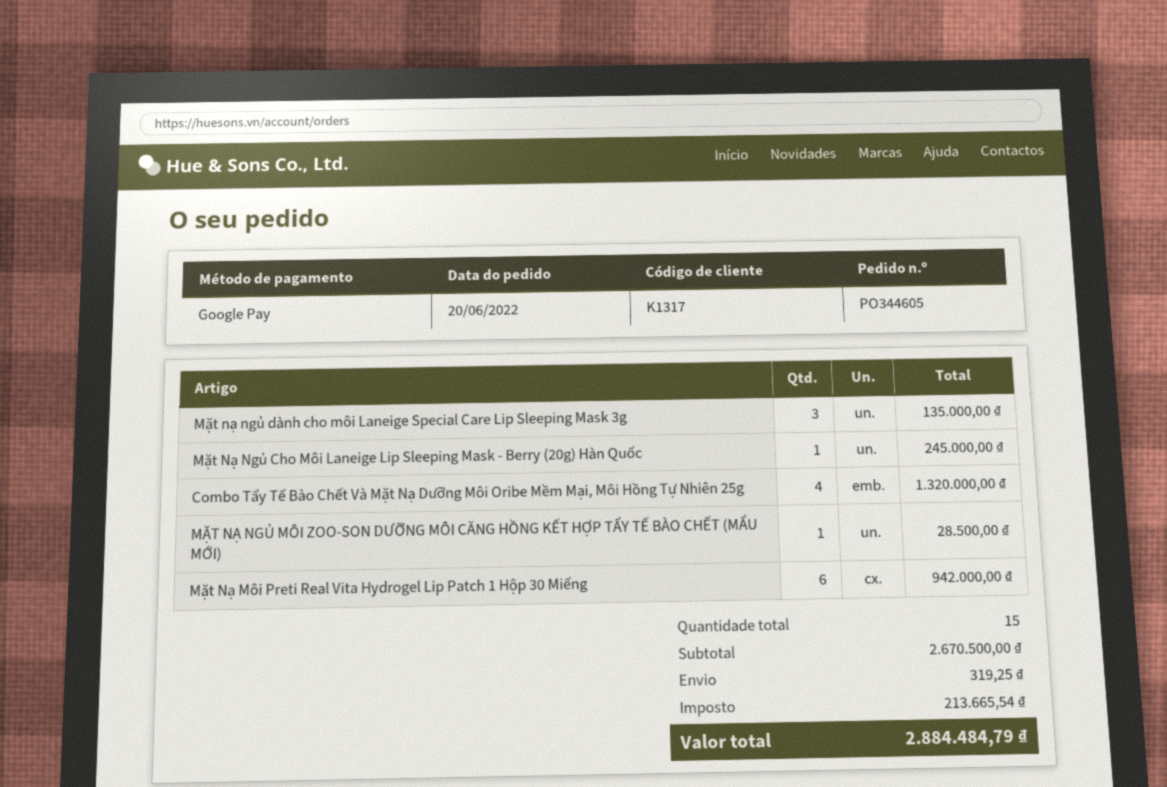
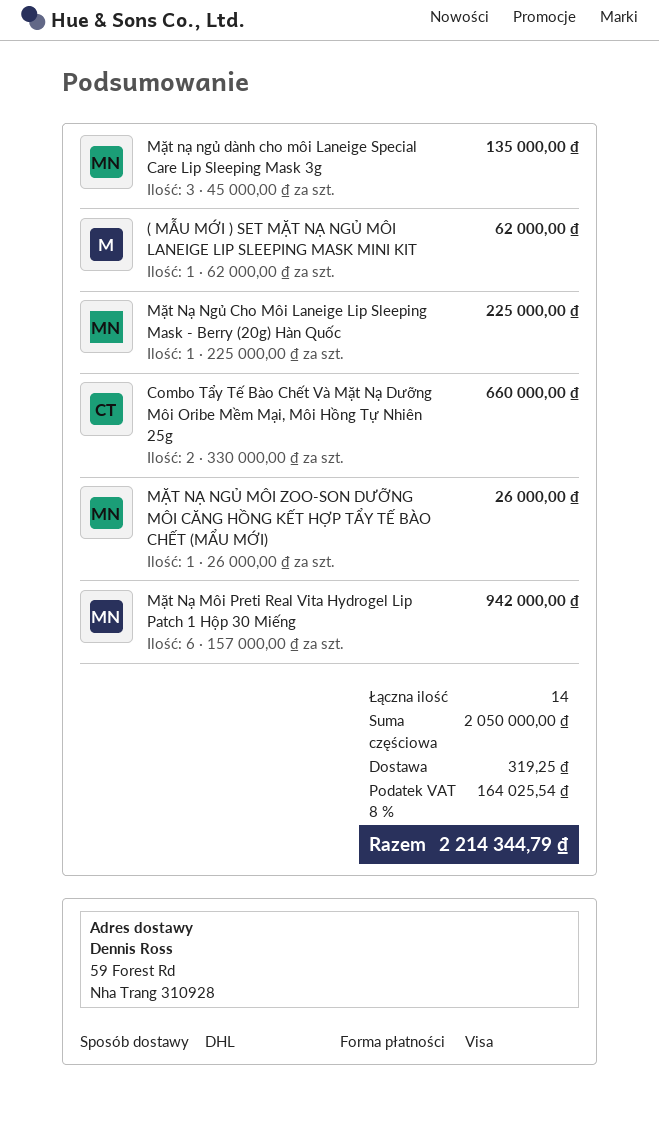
payment method: Google Pay -> Visa
Mặt Nạ Ngủ Cho Môi Laneige Lip Sleeping Mask - Berry (20g) Hàn Quốc: 1 for 245000.00 -> 1 for 225000.00
Combo Tẩy Tế Bào Chết Và Mặt Nạ Dưỡng Môi Oribe Mềm Mại, Môi Hồng Tự Nhiên 25g: 4 for 1320000.00 -> 2 for 660000.00
MẶT NẠ NGỦ MÔI ZOO-SON DƯỠNG MÔI CĂNG HỒNG KẾT HỢP TẨY TẾ BÀO CHẾT (MẨU MỚI): 1 for 28500.00 -> 1 for 26000.00
( MẪU MỚI ) SET MẶT NẠ NGỦ MÔI LANEIGE LIP SLEEPING MASK MINI KIT: none -> 1 for 62000.00
total quantity: 15 -> 14
subtotal: 2670500.00 -> 2050000.00
tax: 213665.54 -> 164025.54
total: 2884484.79 -> 2214344.79

